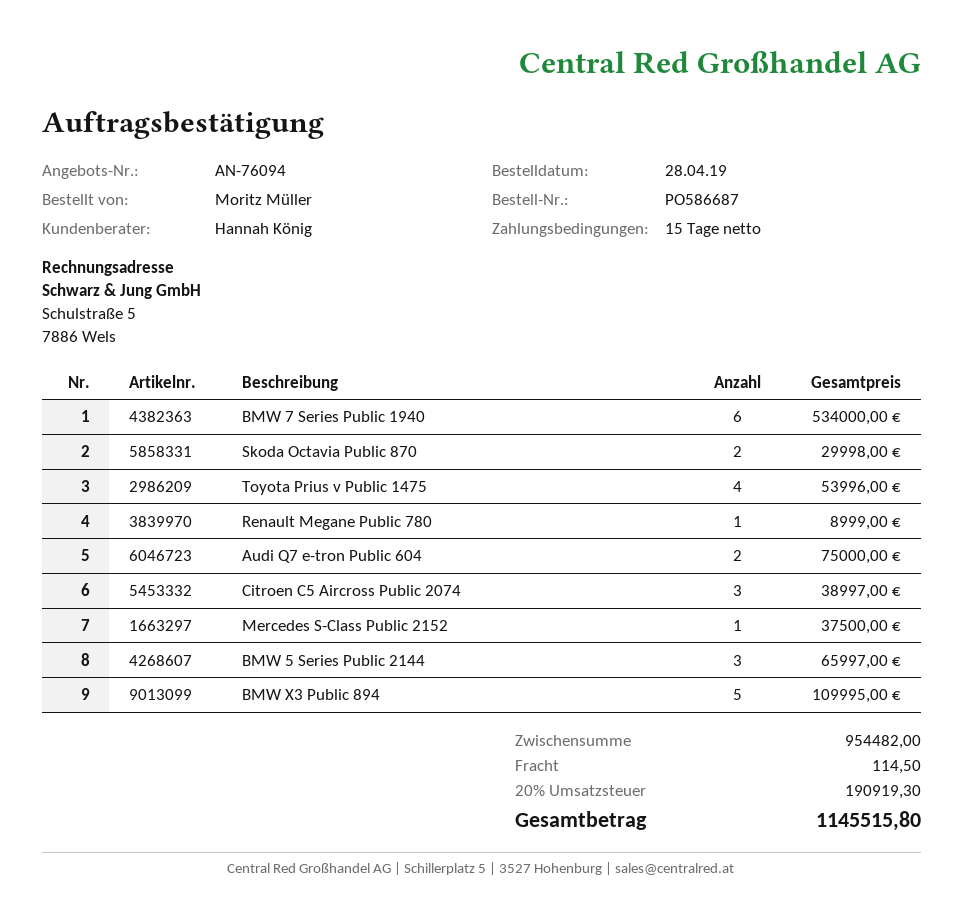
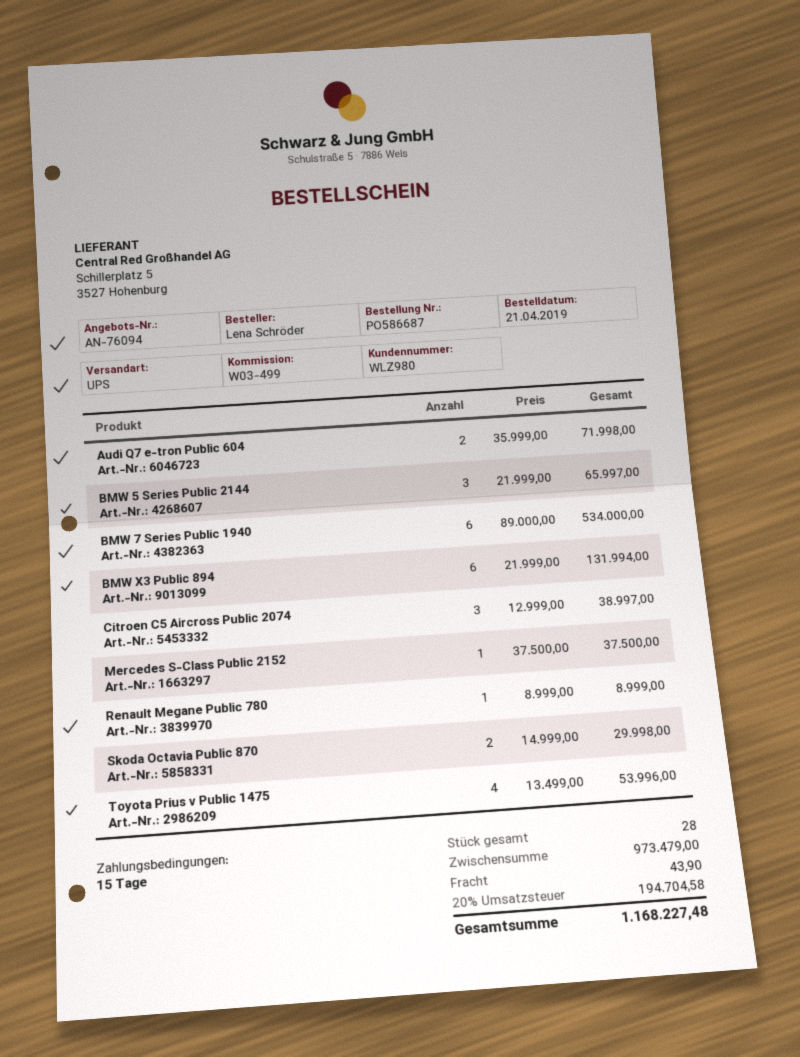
order date: 2019-04-28 -> 2019-04-21
ordered by: Moritz Müller -> Lena Schröder
Audi Q7 e-tron Public 604: 2 for 75000.00 -> 2 for 71998.00
BMW X3 Public 894: 5 for 109995.00 -> 6 for 131994.00
subtotal: 954482.00 -> 973479.00
shipping: 114.50 -> 43.90
tax: 20% = 190919.30 -> 20% = 194704.58
total: 1145515.80 -> 1168227.48

